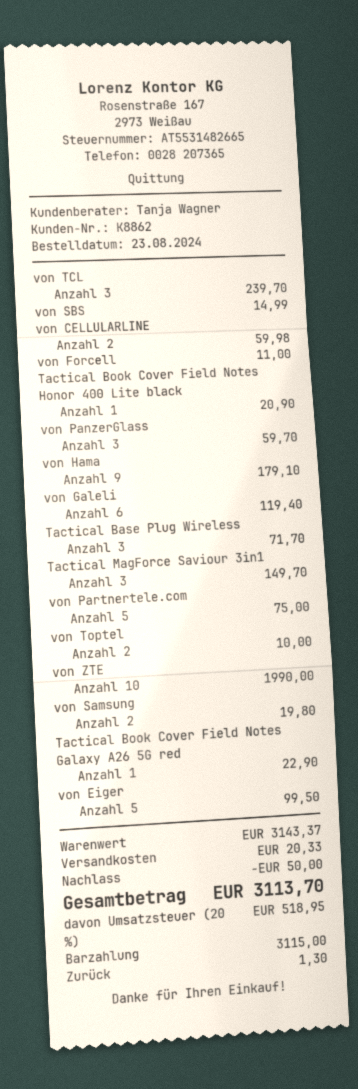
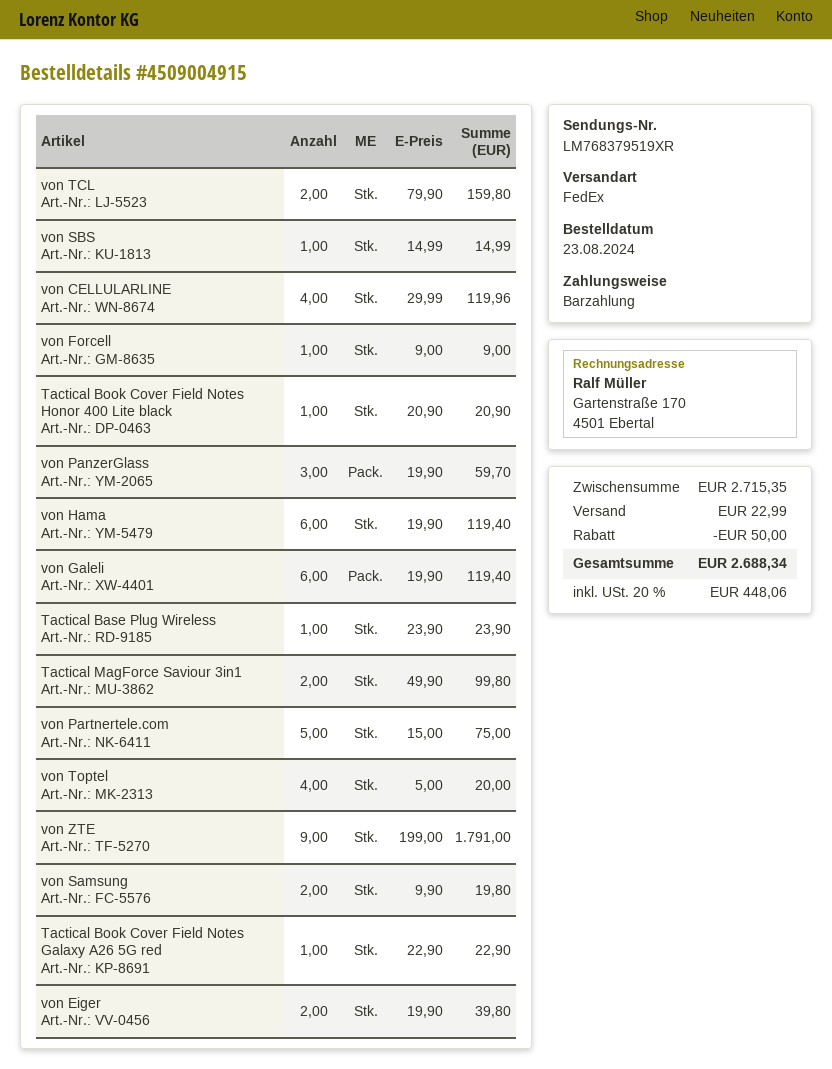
von TCL: 3 for 239.70 -> 2 for 159.80
von CELLULARLINE: 2 for 59.98 -> 4 for 119.96
von Forcell: 1 for 11.00 -> 1 for 9.00
von Hama: 9 for 179.10 -> 6 for 119.40
Tactical Base Plug Wireless: 3 for 71.70 -> 1 for 23.90
Tactical MagForce Saviour 3in1: 3 for 149.70 -> 2 for 99.80
von Toptel: 2 for 10.00 -> 4 for 20.00
von ZTE: 10 for 1990.00 -> 9 for 1791.00
von Eiger: 5 for 99.50 -> 2 for 39.80
subtotal: 3143.37 -> 2715.35
shipping: 20.33 -> 22.99
tax: 20% = 518.95 -> 20% = 448.06
total: 3113.70 -> 2688.34

